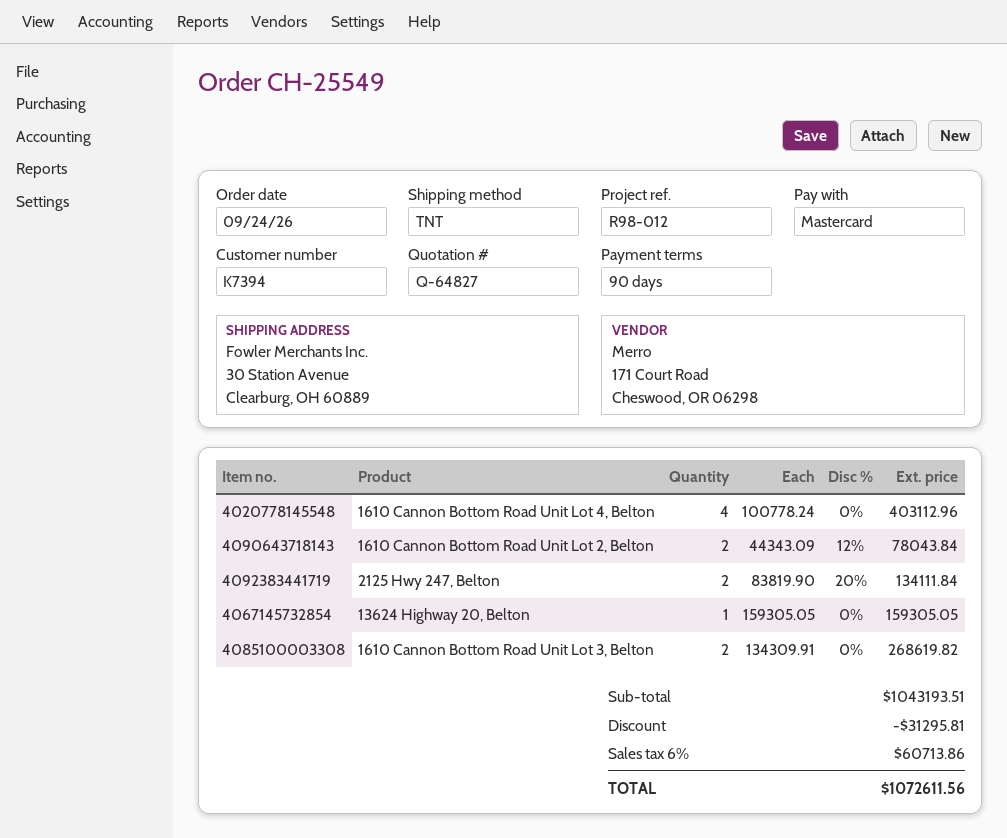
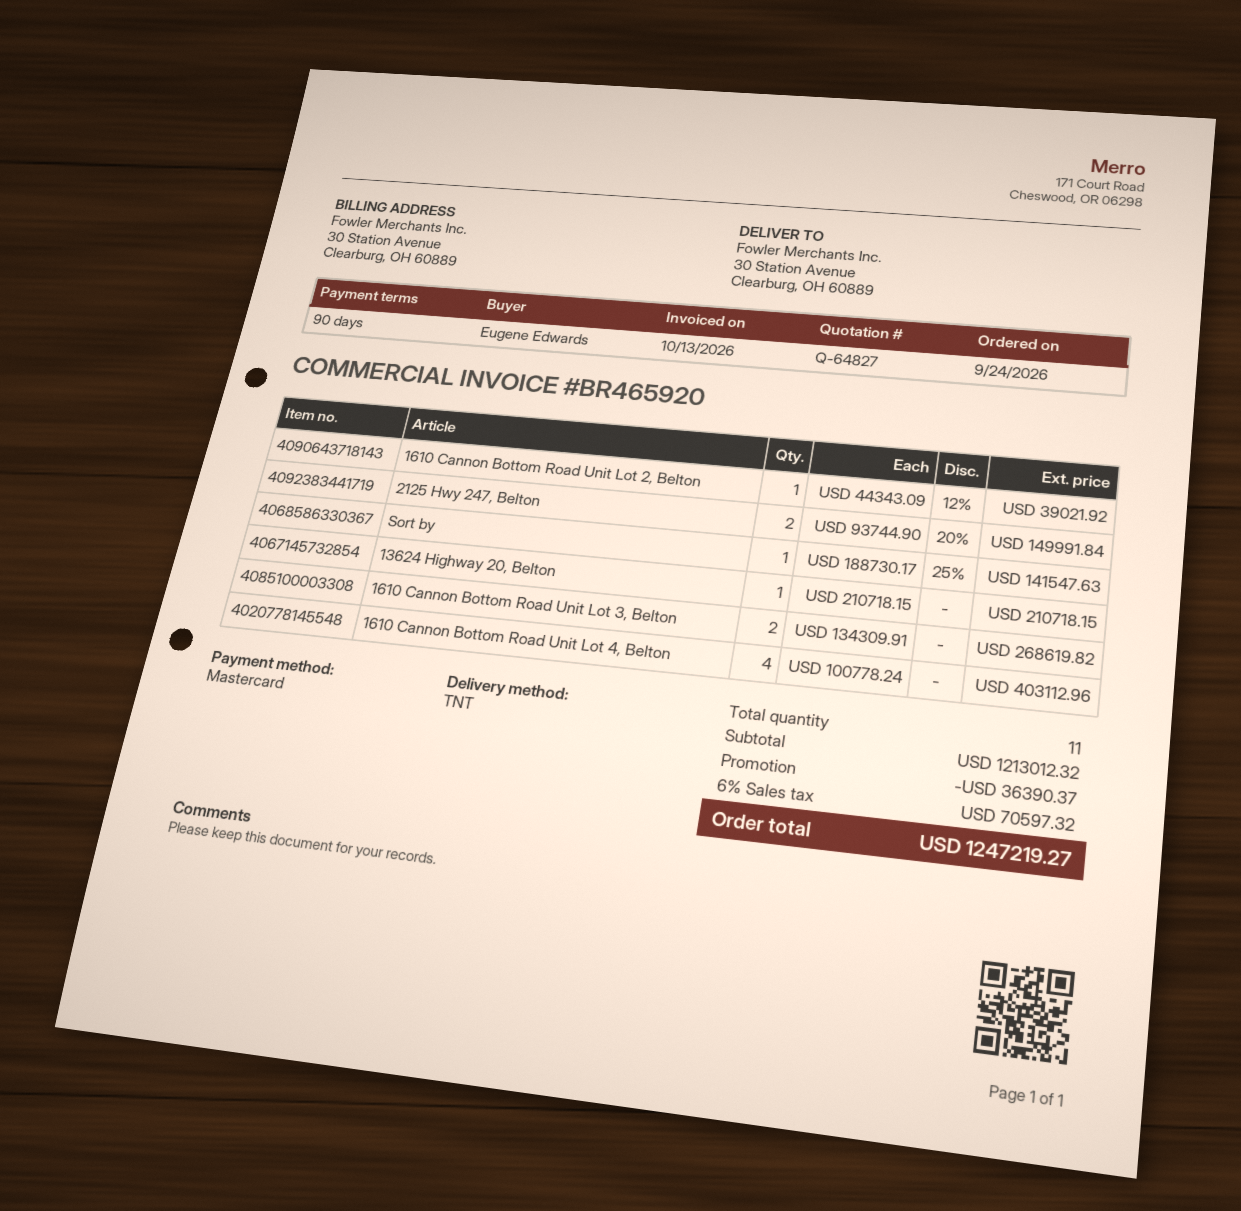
1610 Cannon Bottom Road Unit Lot 2, Belton: 2 x 44343.09 - 12% = 78043.84 -> 1 x 44343.09 - 12% = 39021.92
2125 Hwy 247, Belton: 2 x 83819.90 - 20% = 134111.84 -> 2 x 93744.90 - 20% = 149991.84
13624 Highway 20, Belton: 1 x 159305.05 = 159305.05 -> 1 x 210718.15 = 210718.15
Sort by: none -> 1 x 188730.17 - 25% = 141547.63
subtotal: 1043193.51 -> 1213012.32
discount: 31295.81 -> 36390.37
tax: 6% = 60713.86 -> 6% = 70597.32
total: 1072611.56 -> 1247219.27

